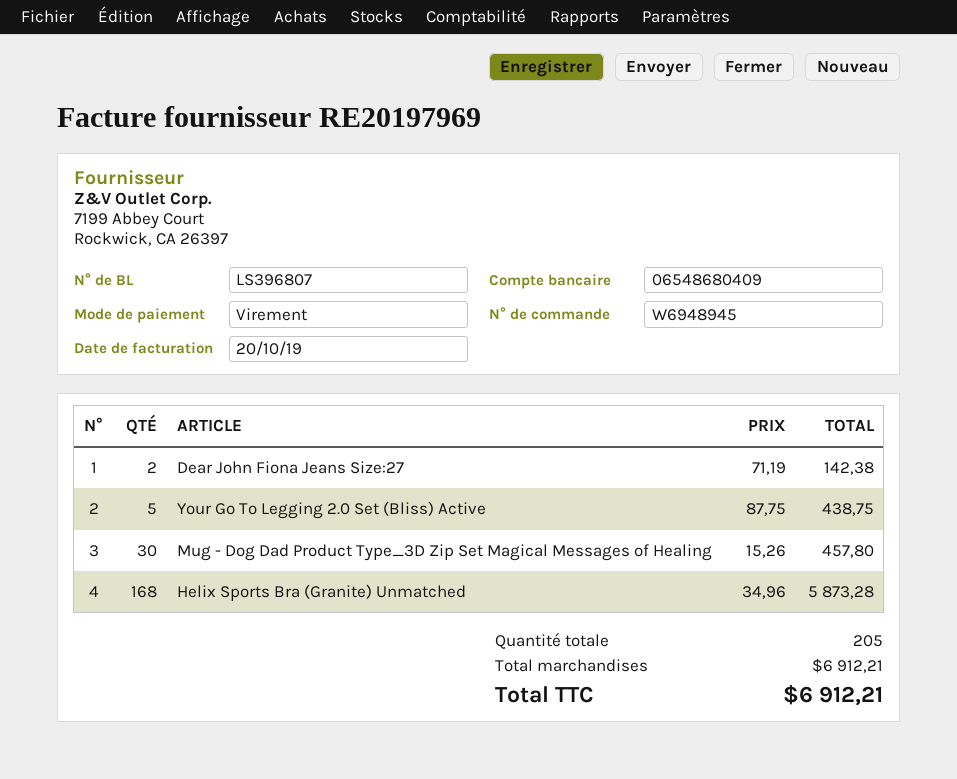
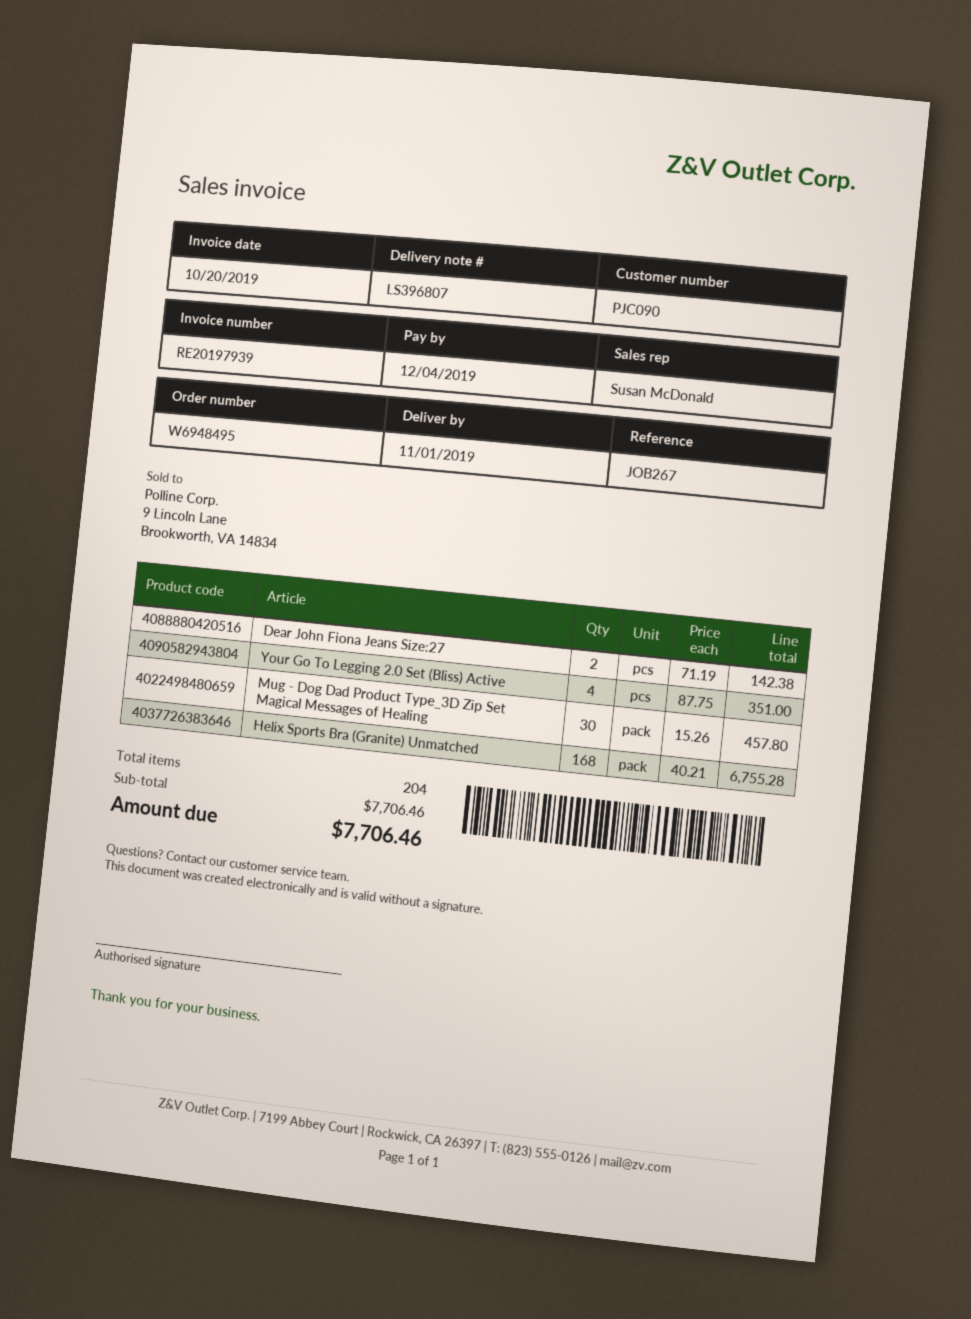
order number: W6948945 -> W6948495
invoice number: RE20197969 -> RE20197939
Your Go To Legging 2.0 Set (Bliss) Active: 5 x 87.75 = 438.75 -> 4 x 87.75 = 351.00
Helix Sports Bra (Granite) Unmatched: 168 x 34.96 = 5873.28 -> 168 x 40.21 = 6755.28
total quantity: 205 -> 204
subtotal: 6912.21 -> 7706.46
total: 6912.21 -> 7706.46

